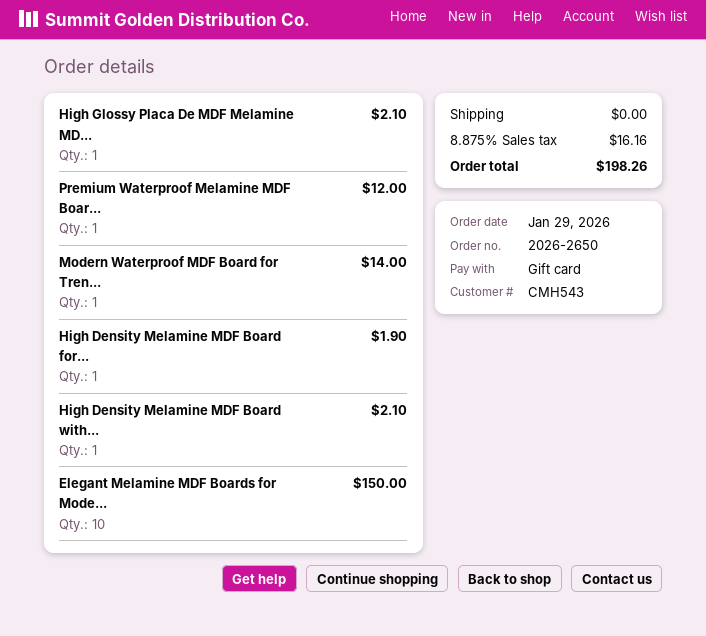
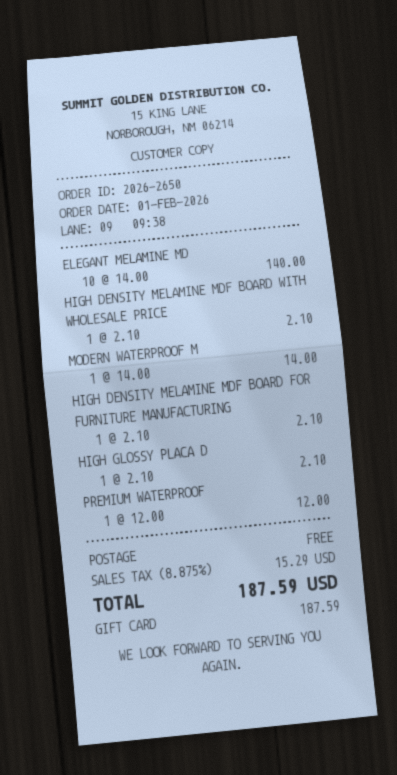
order date: 2026-01-29 -> 2026-02-01
High Density Melamine MDF Board for...: 1 for 1.90 -> 1 for 2.10
Elegant Melamine MDF Boards for Mode...: 10 for 150.00 -> 10 for 140.00
tax: 8.875% = 16.16 -> 8.875% = 15.29
total: 198.26 -> 187.59

